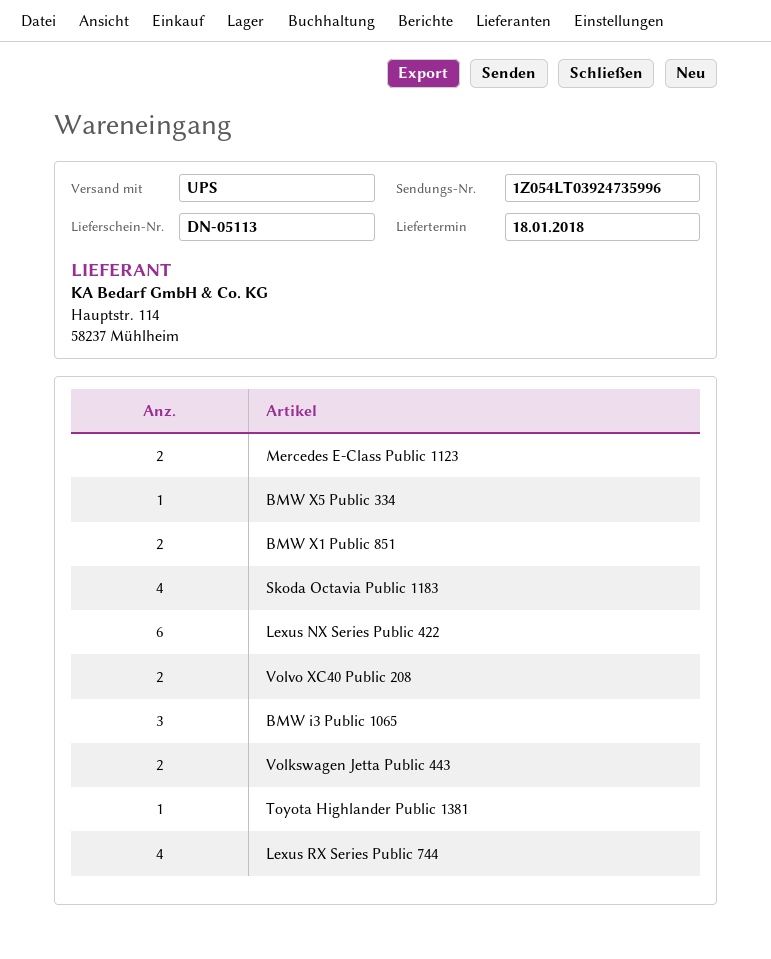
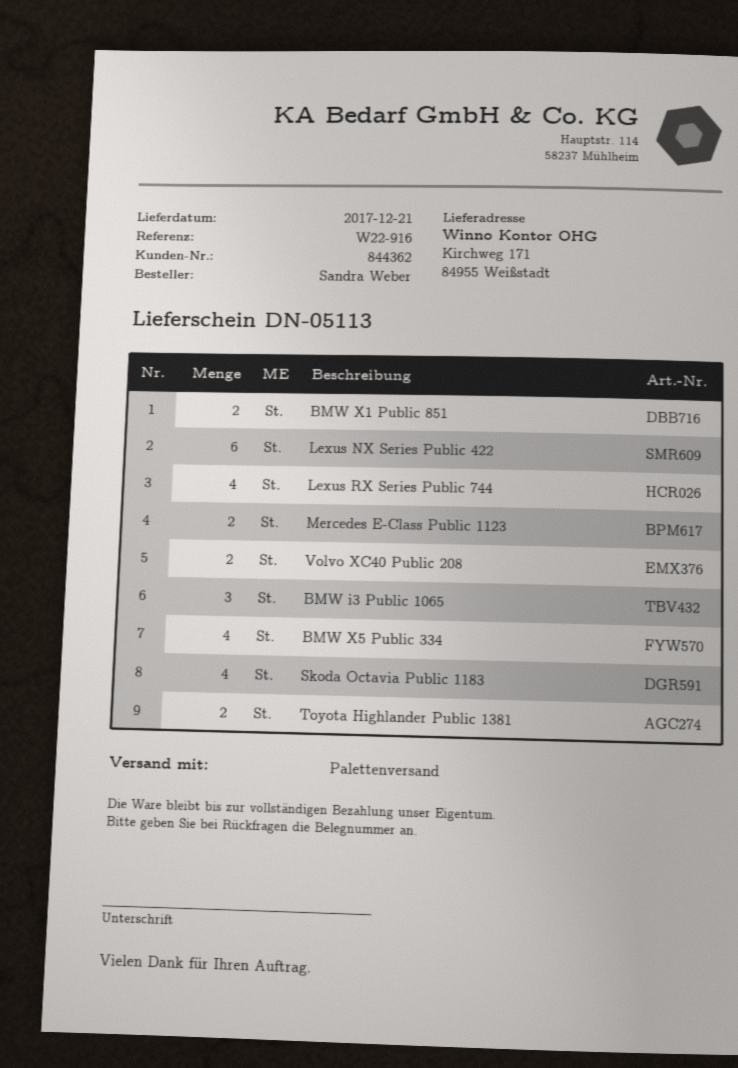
delivery date: 2018-01-18 -> 2017-12-21
shipping method: UPS -> pallet freight
BMW X5 Public 334: 1 -> 4
Volkswagen Jetta Public 443: 2 -> none
Toyota Highlander Public 1381: 1 -> 2

